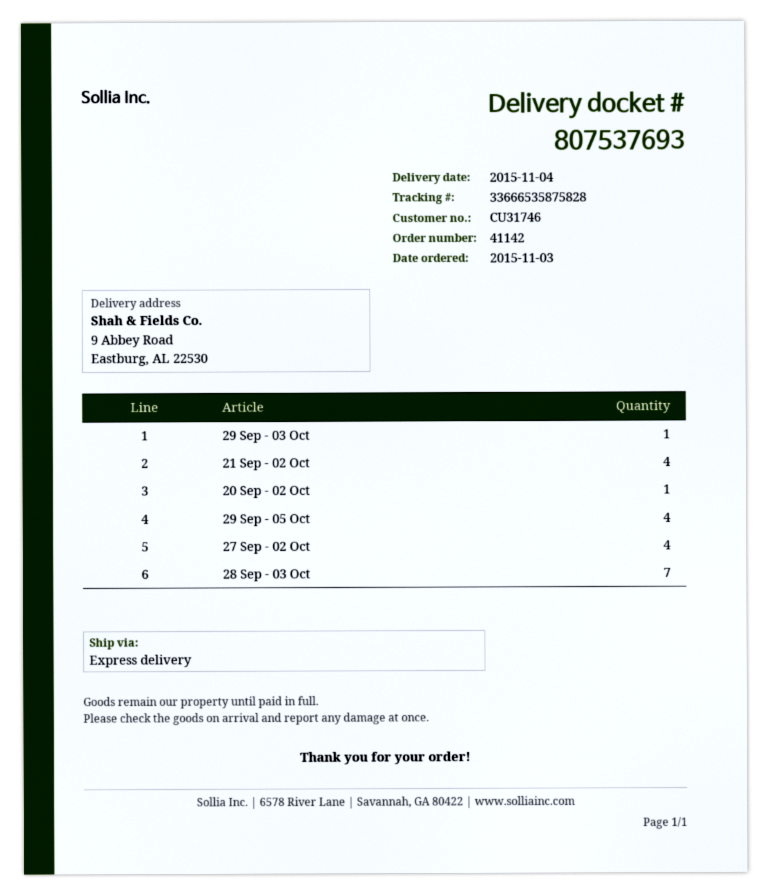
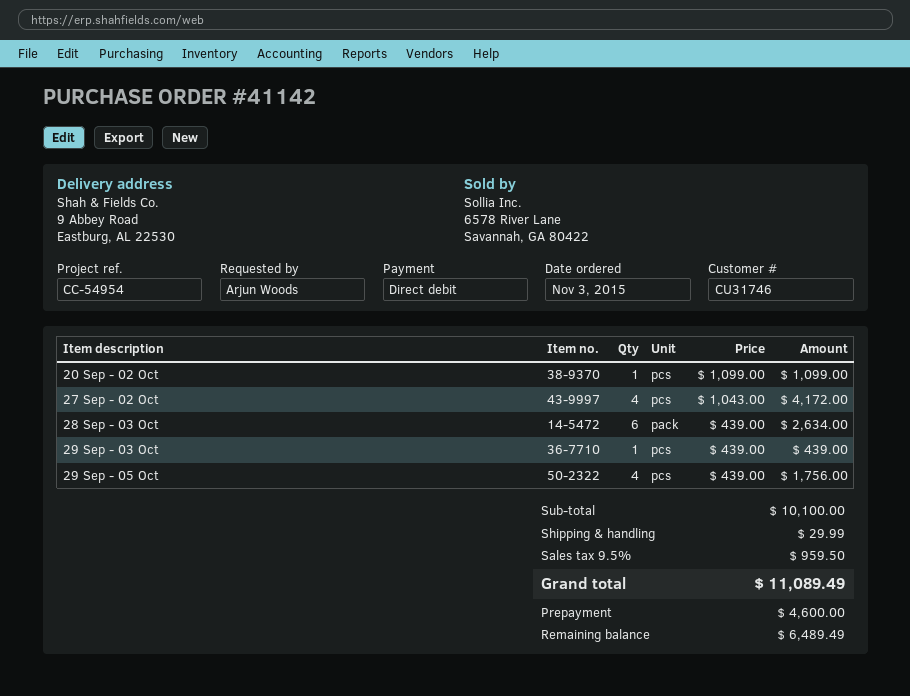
21 Sep - 02 Oct: 4 -> none
28 Sep - 03 Oct: 7 -> 6

